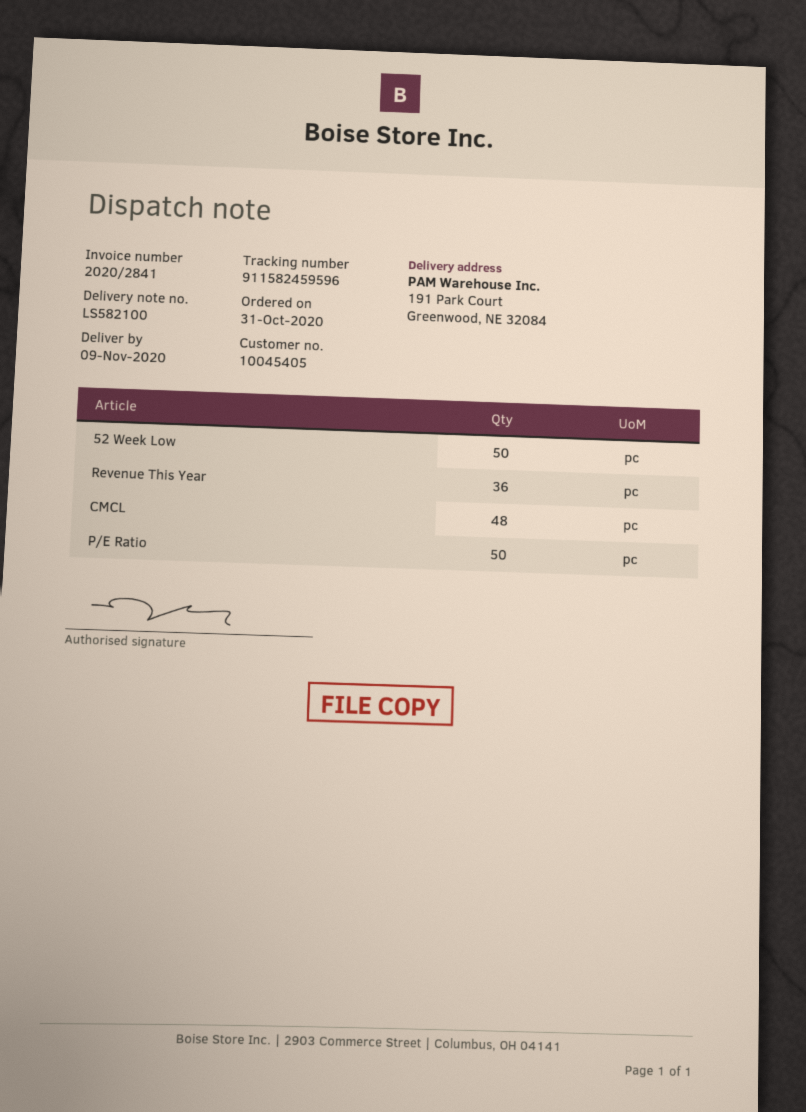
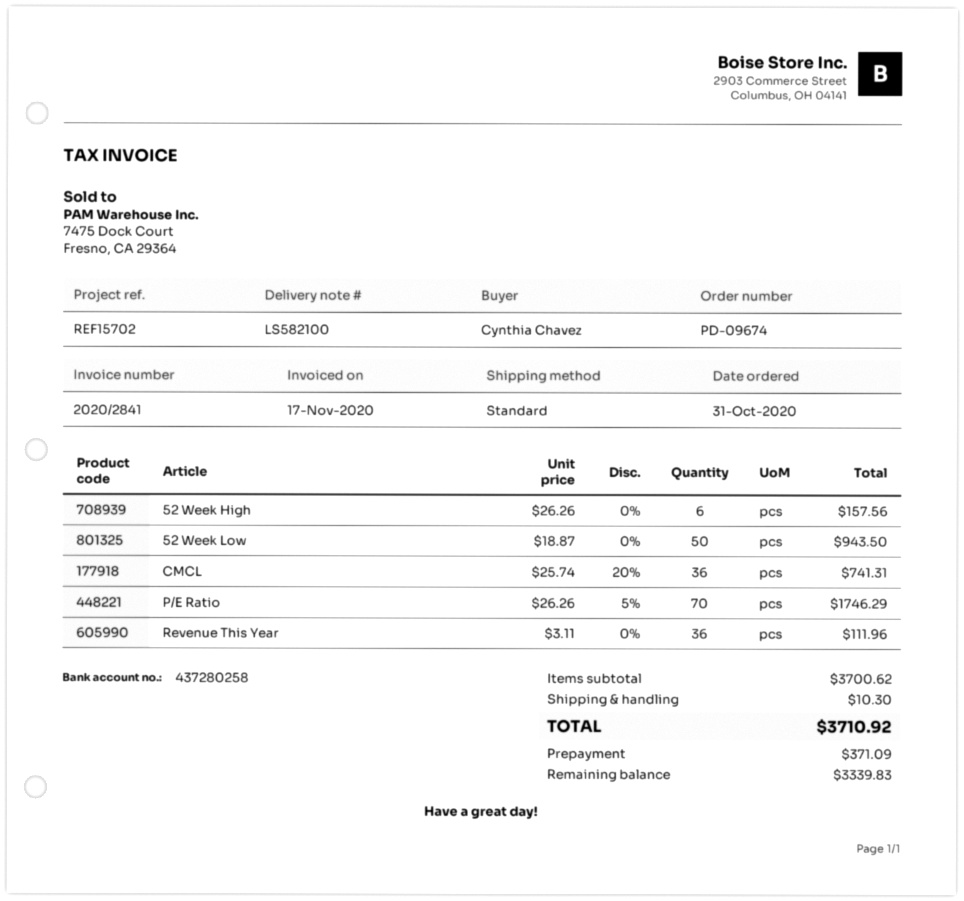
CMCL: 48 -> 36
P/E Ratio: 50 -> 70
52 Week High: none -> 6

